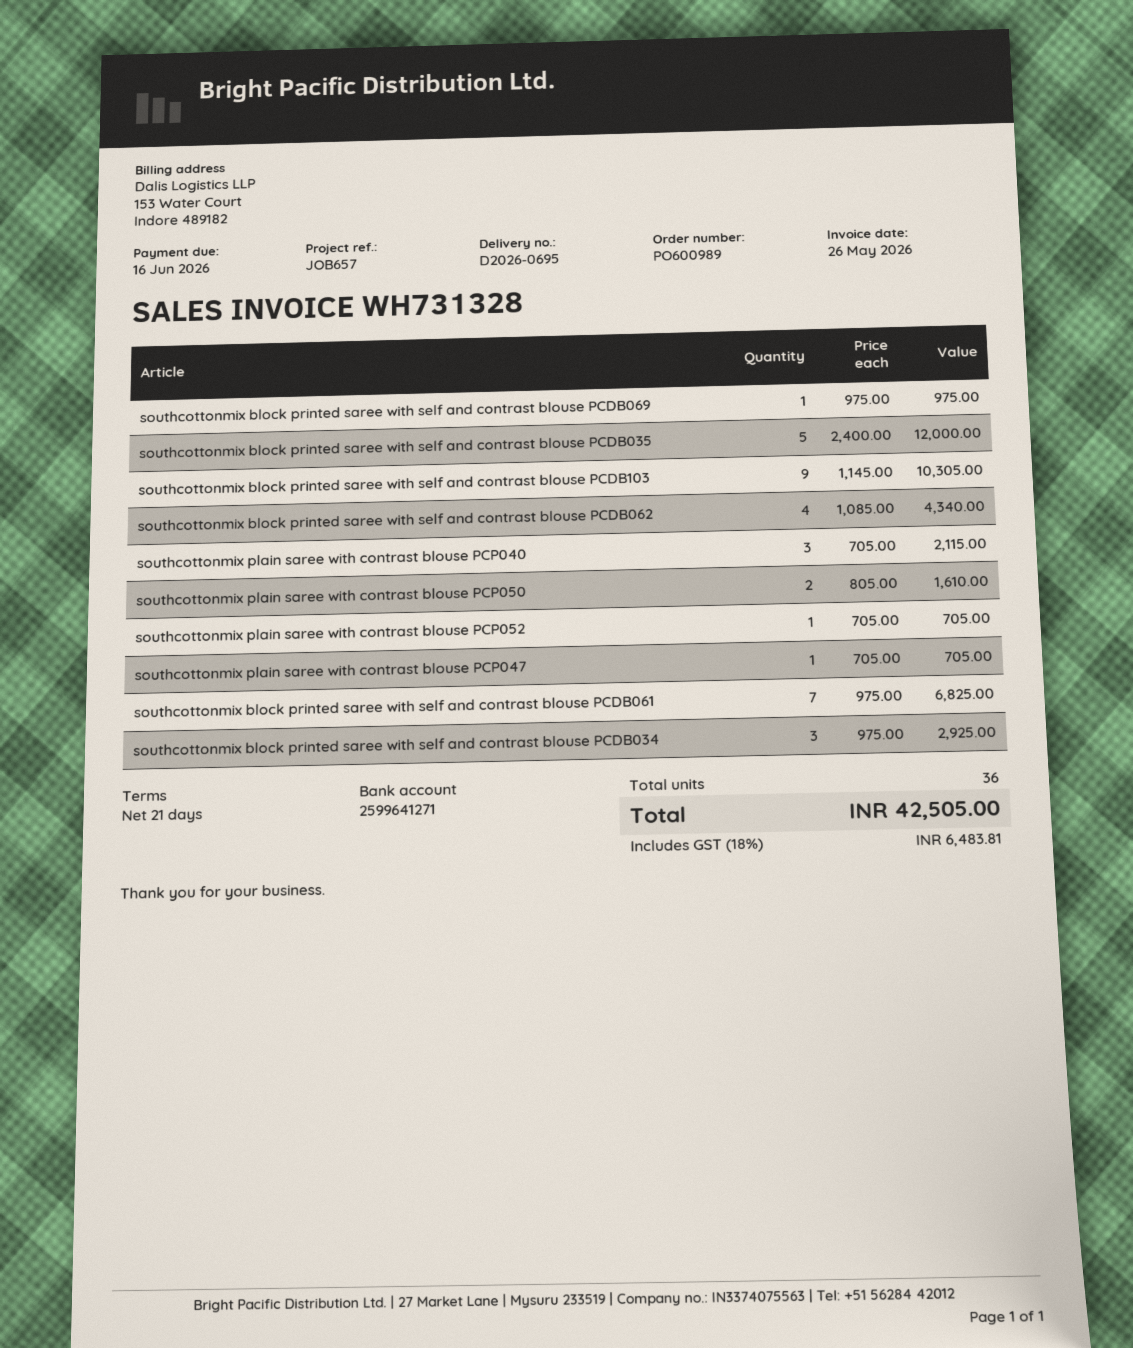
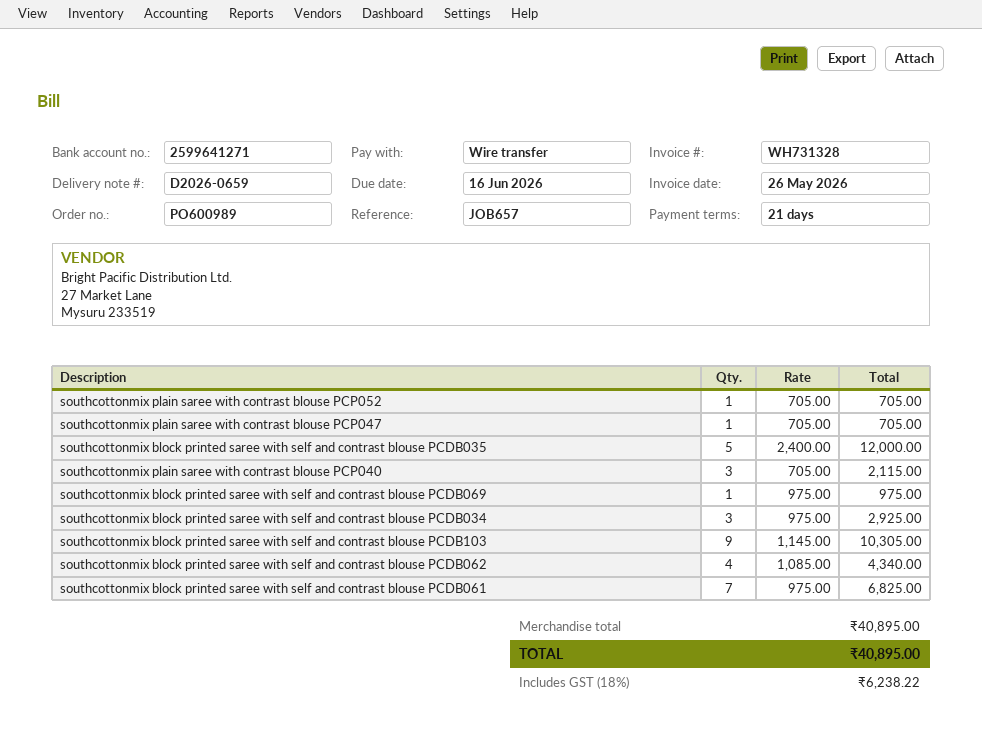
delivery note number: D2026-0695 -> D2026-0659
southcottonmix plain saree with contrast blouse PCP050: 2 x 805.00 = 1610.00 -> none
tax: 18% = 6483.81 -> 18% = 6238.22
total: 42505.00 -> 40895.00

